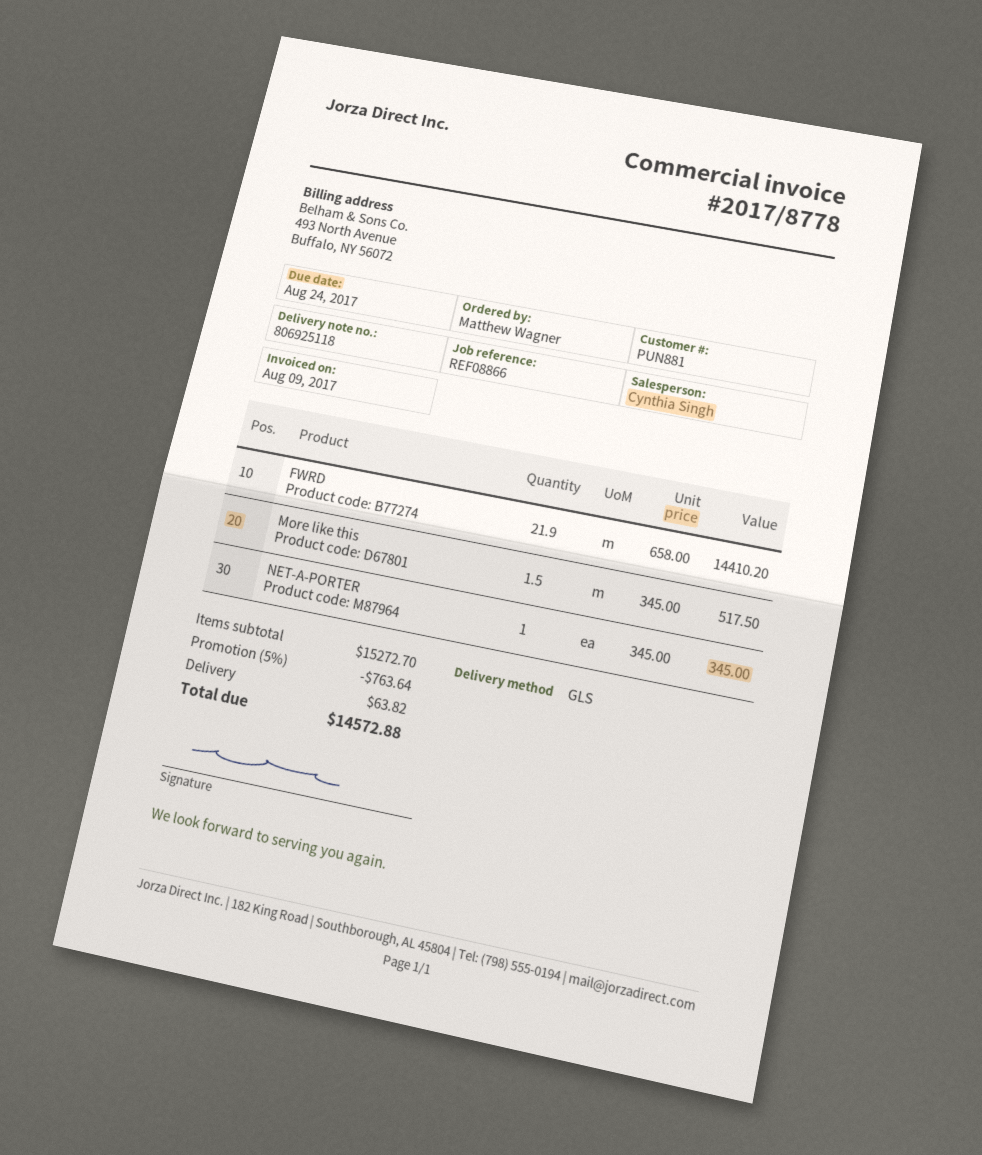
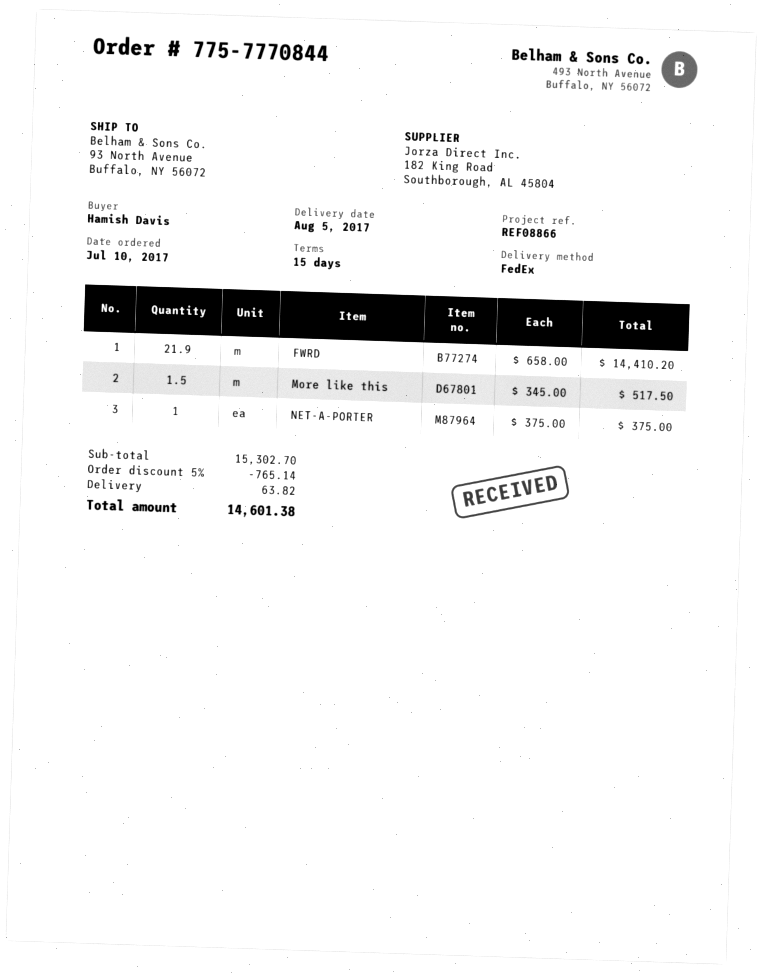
ordered by: Matthew Wagner -> Hamish Davis
shipping method: GLS -> FedEx
NET-A-PORTER: 1 x 345.00 = 345.00 -> 1 x 375.00 = 375.00
subtotal: 15272.70 -> 15302.70
discount: 5% = 763.64 -> 5% = 765.14
total: 14572.88 -> 14601.38

